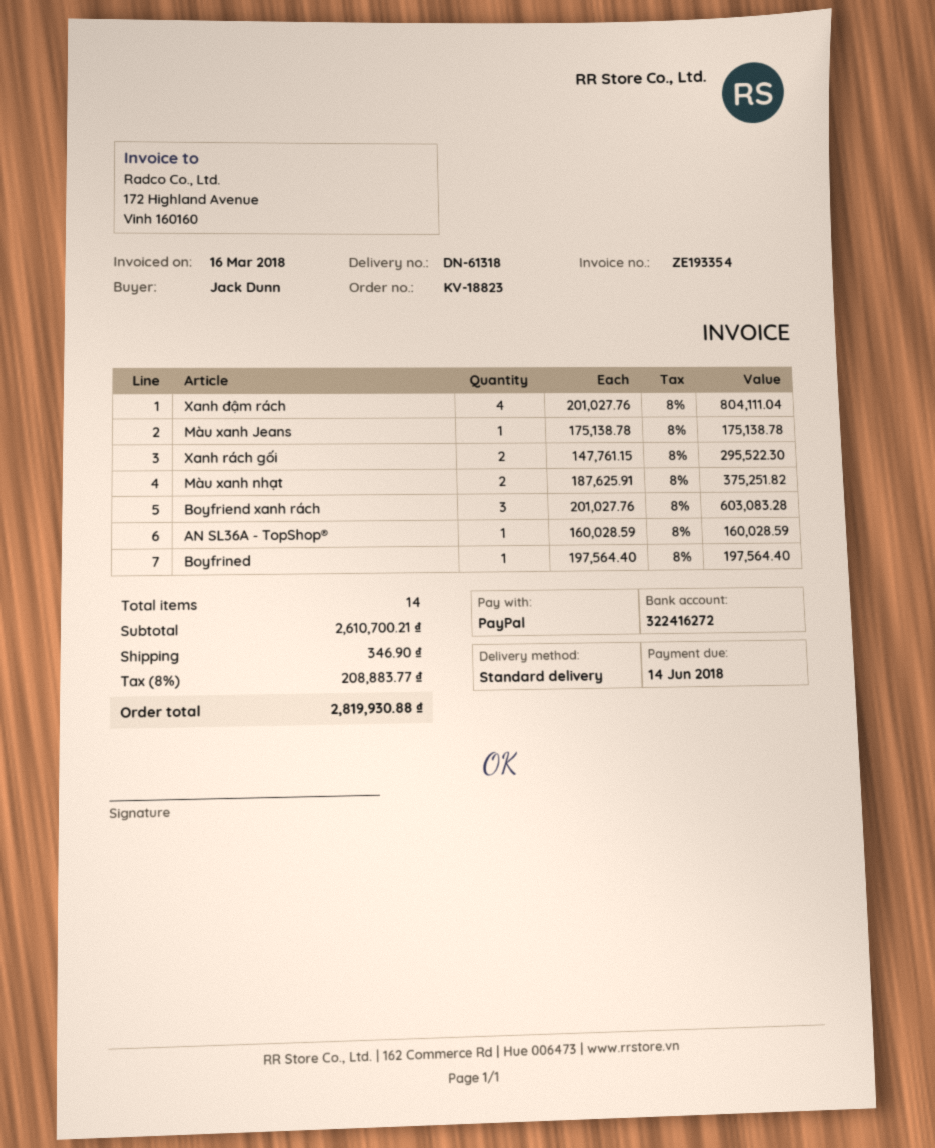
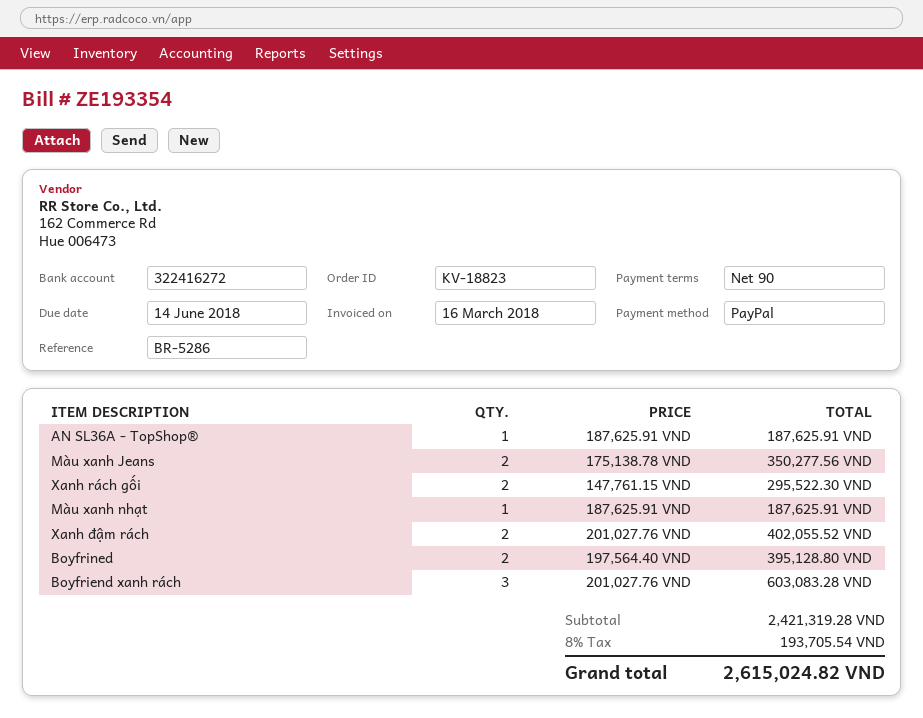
Xanh đậm rách: 4 x 201027.76 = 804111.04 -> 2 x 201027.76 = 402055.52
Màu xanh Jeans: 1 x 175138.78 = 175138.78 -> 2 x 175138.78 = 350277.56
Màu xanh nhạt: 2 x 187625.91 = 375251.82 -> 1 x 187625.91 = 187625.91
AN SL36A - TopShop®: 1 x 160028.59 = 160028.59 -> 1 x 187625.91 = 187625.91
Boyfrined: 1 x 197564.40 = 197564.40 -> 2 x 197564.40 = 395128.80
subtotal: 2610700.21 -> 2421319.28
shipping: 346.90 -> none
tax: 8% = 208883.77 -> 8% = 193705.54
total: 2819930.88 -> 2615024.82

